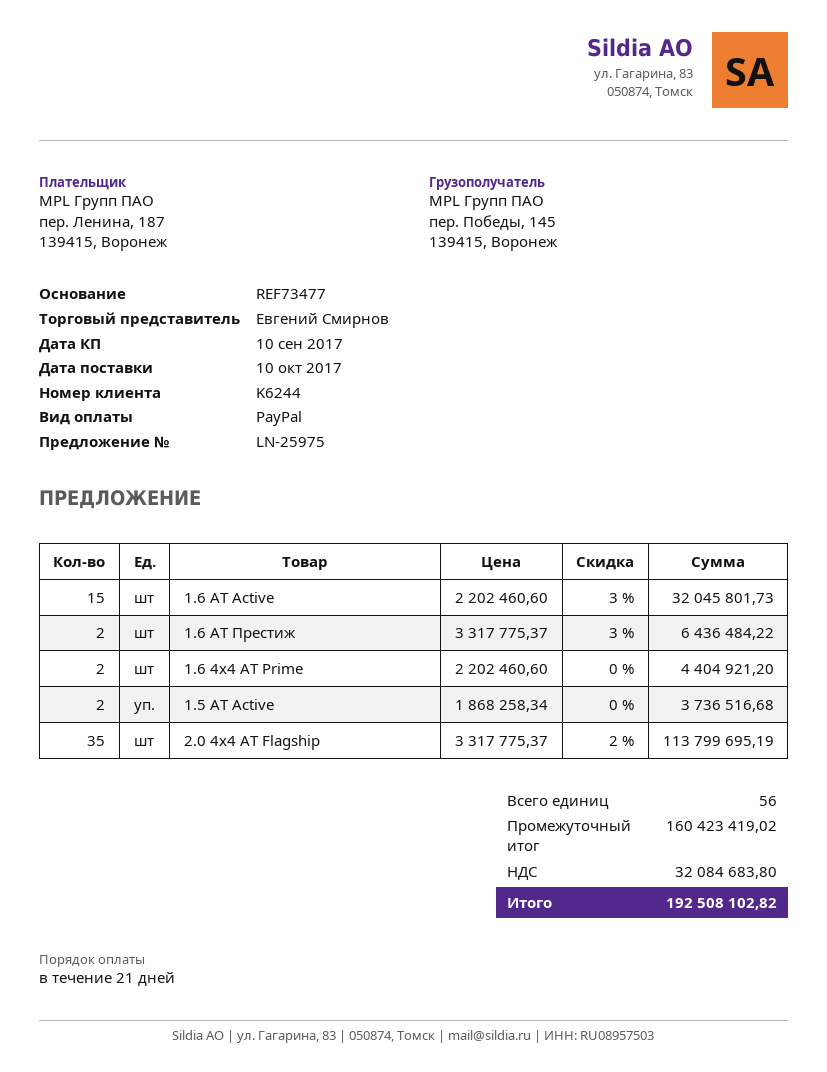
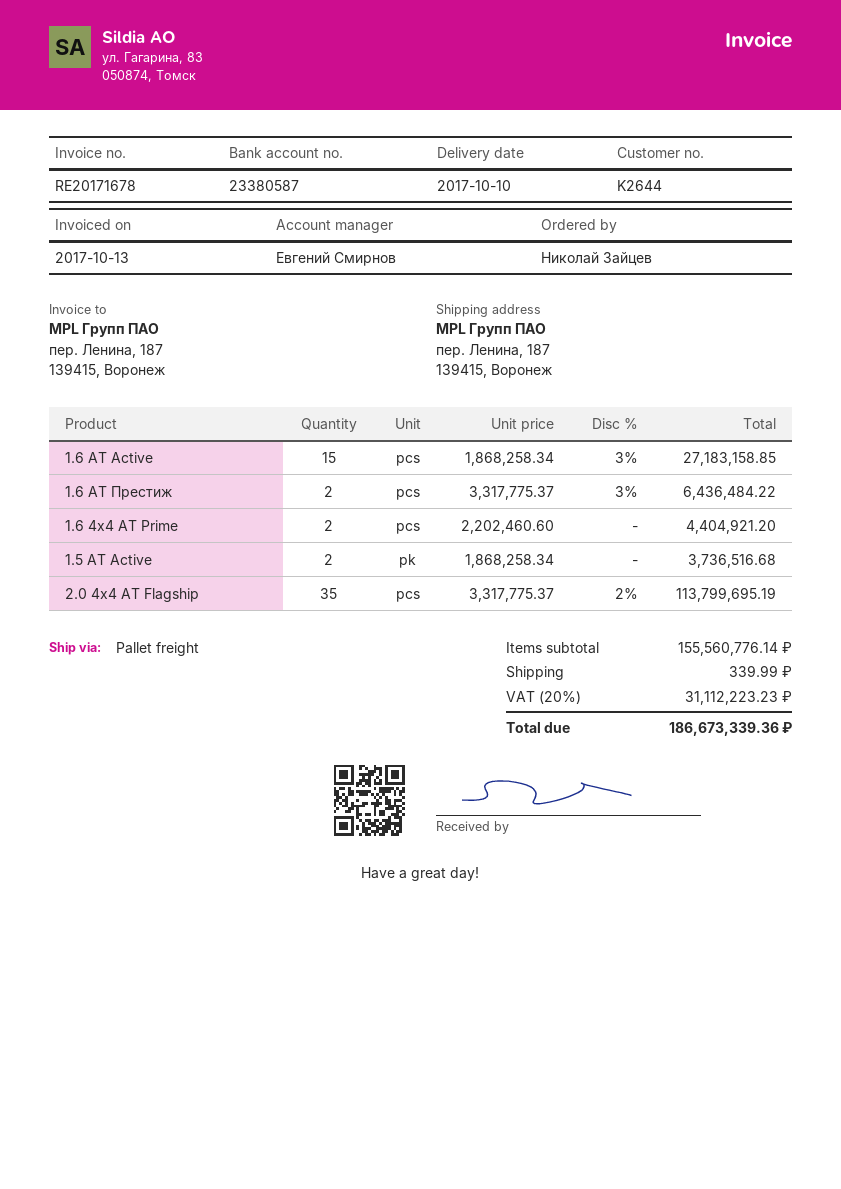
customer number: K6244 -> K2644
ship to: пер. Победы, 145, 139415, Воронеж -> пер. Ленина, 187, 139415, Воронеж
1.6 AT Active: 15 x 2202460.60 - 3% = 32045801.73 -> 15 x 1868258.34 - 3% = 27183158.85
subtotal: 160423419.02 -> 155560776.14
shipping: none -> 339.99
tax: 32084683.80 -> 31112223.23
total: 192508102.82 -> 186673339.36

